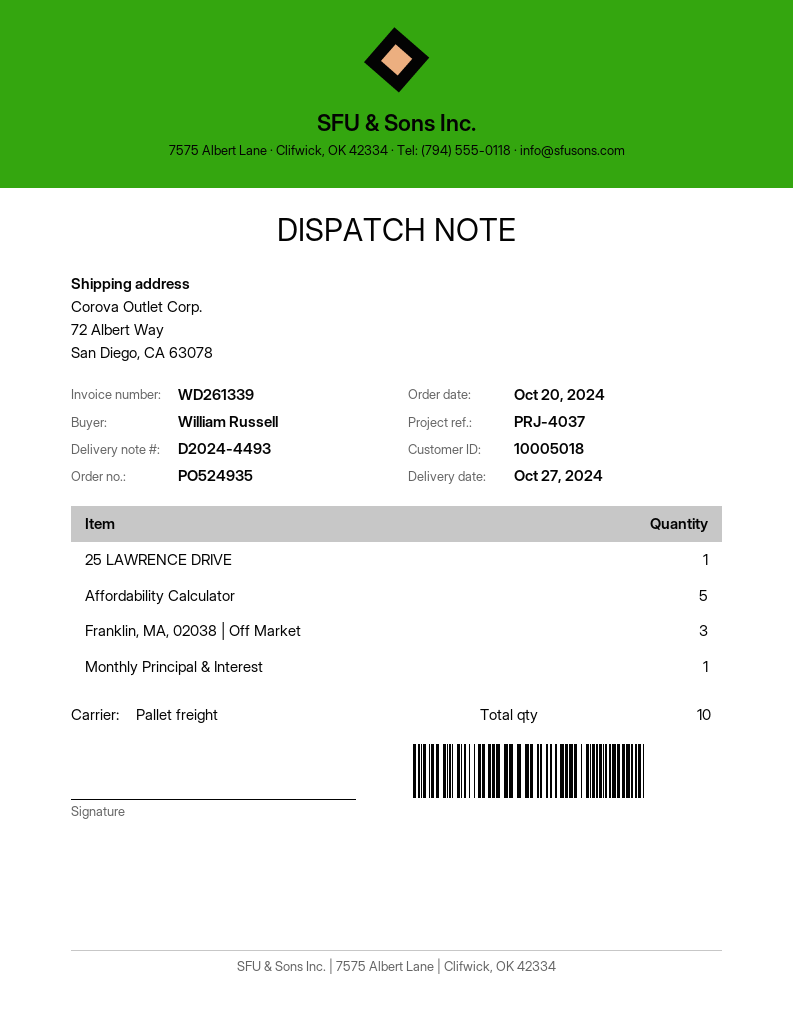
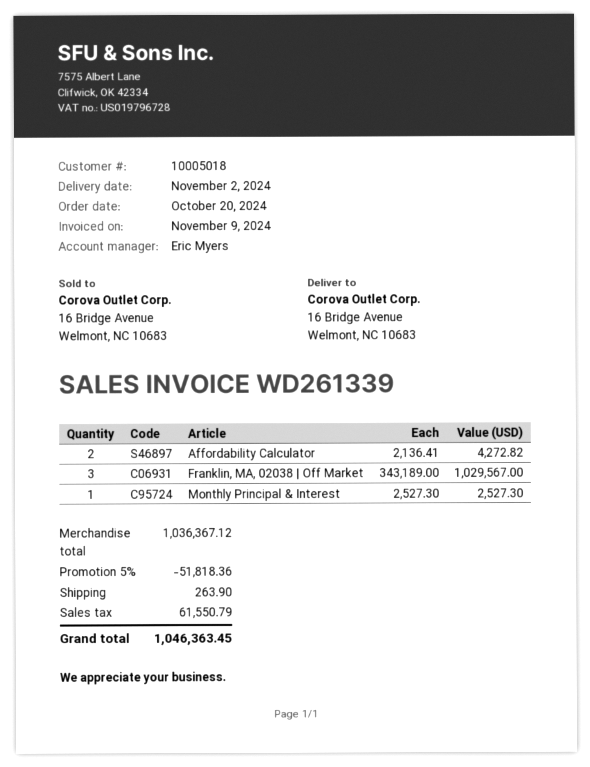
delivery date: 2024-10-27 -> 2024-11-02
ship to: 72 Albert Way, San Diego, CA 63078 -> 16 Bridge Avenue, Welmont, NC 10683
25 LAWRENCE DRIVE: 1 -> none
Affordability Calculator: 5 -> 2

